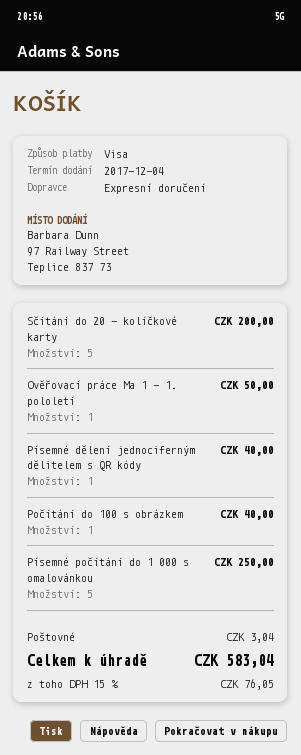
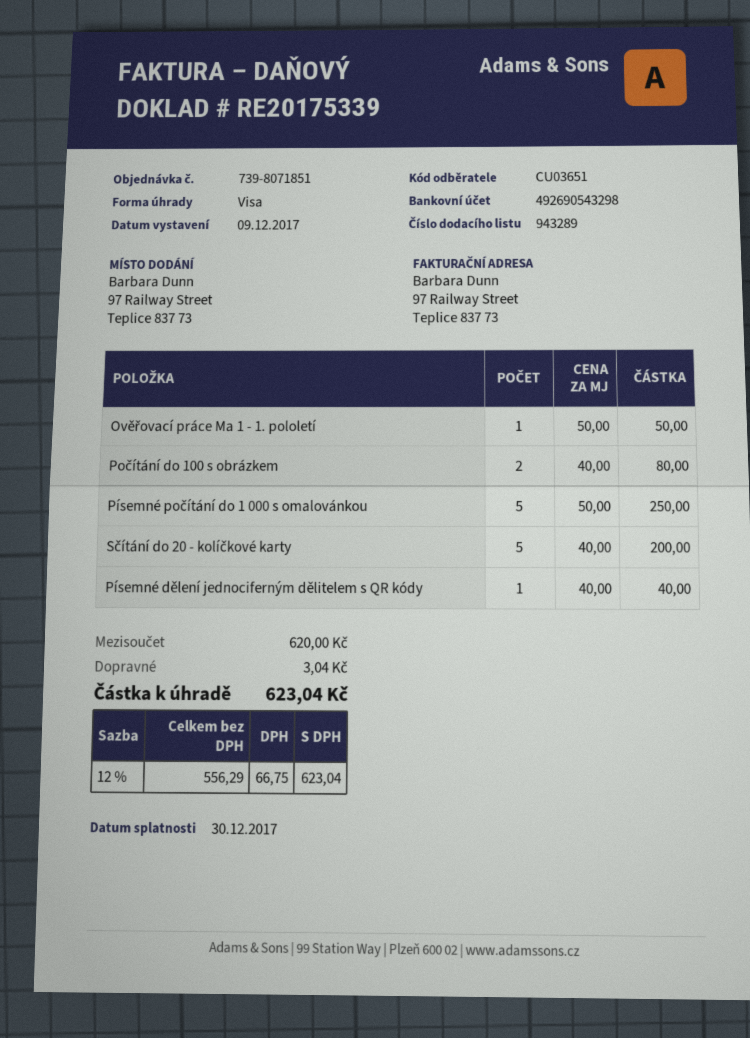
Počítání do 100 s obrázkem: 1 for 40.00 -> 2 for 80.00
tax: 15% = 76.05 -> 12% = 66.75
total: 583.04 -> 623.04

